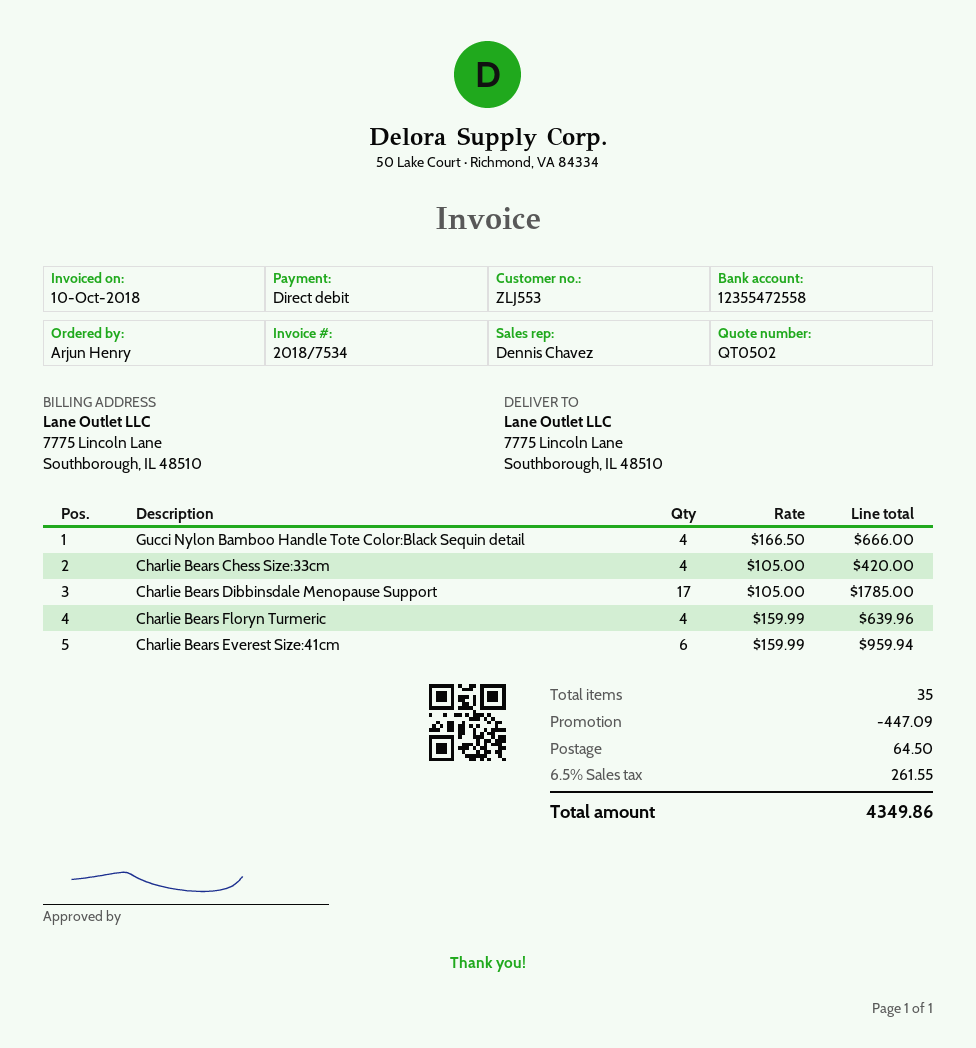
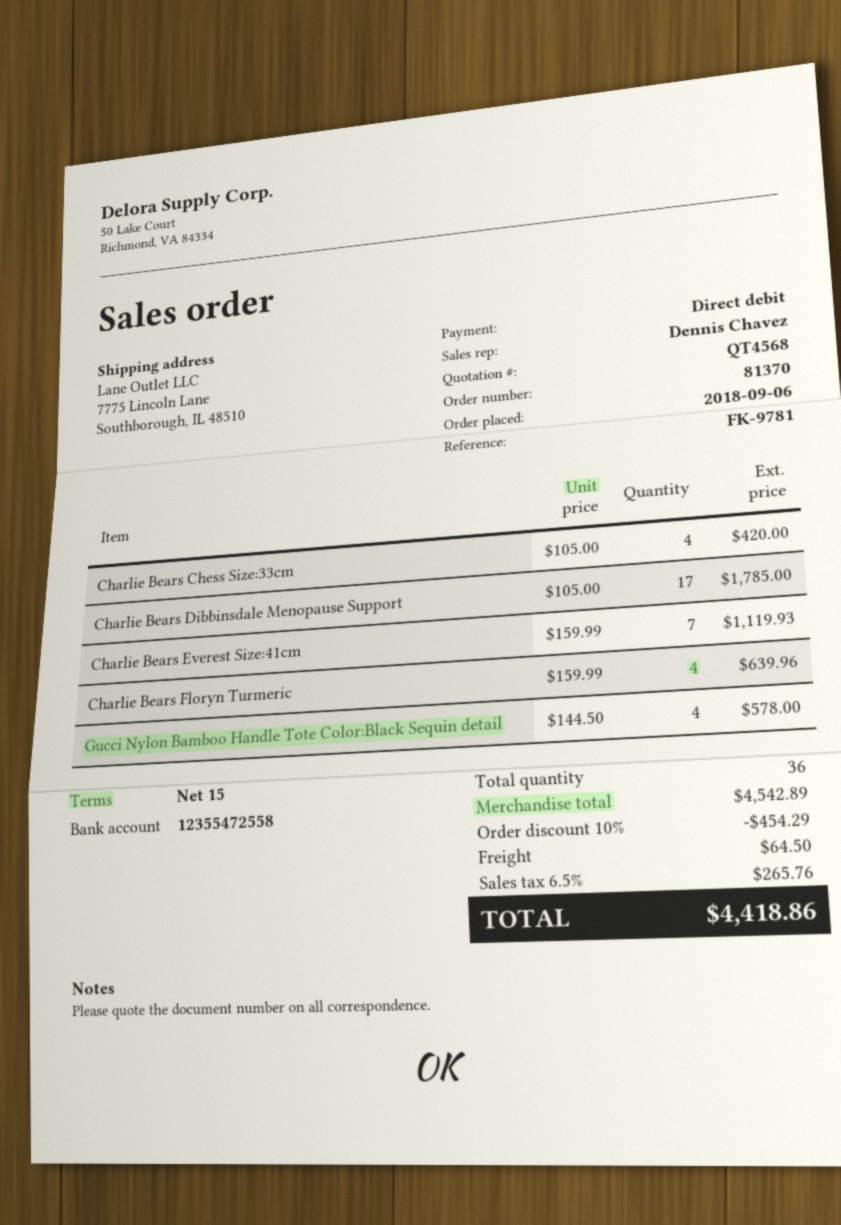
quote number: QT0502 -> QT4568
Gucci Nylon Bamboo Handle Tote Color:Black Sequin detail: 4 x 166.50 = 666.00 -> 4 x 144.50 = 578.00
Charlie Bears Everest Size:41cm: 6 x 159.99 = 959.94 -> 7 x 159.99 = 1119.93
total quantity: 35 -> 36
discount: 447.09 -> 454.29
tax: 6.5% = 261.55 -> 6.5% = 265.76
total: 4349.86 -> 4418.86

